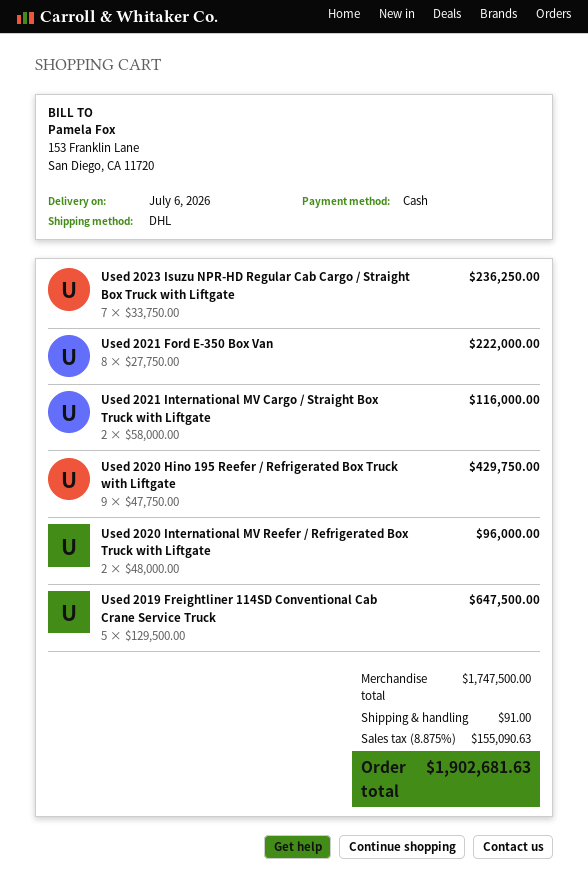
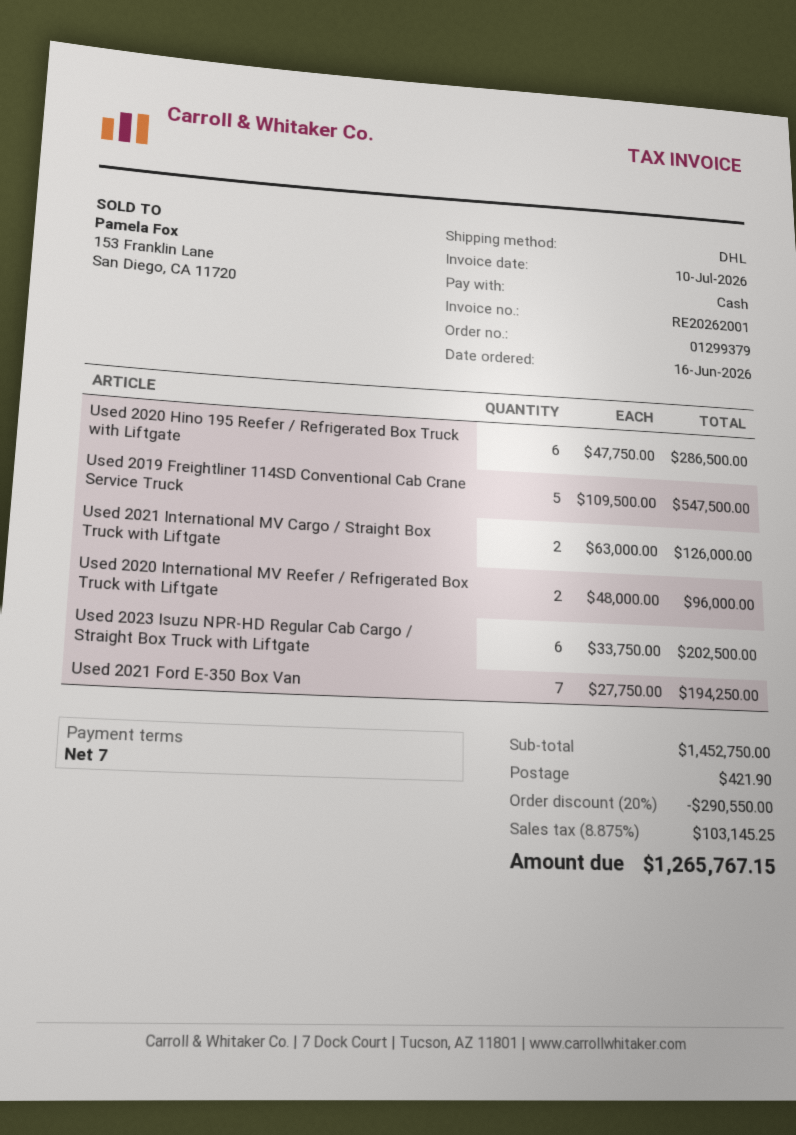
Used 2023 Isuzu NPR-HD Regular Cab Cargo / Straight Box Truck with Liftgate: 7 x 33750.00 = 236250.00 -> 6 x 33750.00 = 202500.00
Used 2021 Ford E-350 Box Van: 8 x 27750.00 = 222000.00 -> 7 x 27750.00 = 194250.00
Used 2021 International MV Cargo / Straight Box Truck with Liftgate: 2 x 58000.00 = 116000.00 -> 2 x 63000.00 = 126000.00
Used 2020 Hino 195 Reefer / Refrigerated Box Truck with Liftgate: 9 x 47750.00 = 429750.00 -> 6 x 47750.00 = 286500.00
Used 2019 Freightliner 114SD Conventional Cab Crane Service Truck: 5 x 129500.00 = 647500.00 -> 5 x 109500.00 = 547500.00
subtotal: 1747500.00 -> 1452750.00
discount: none -> 20% = 290550.00
shipping: 91.00 -> 421.90
tax: 8.875% = 155090.63 -> 8.875% = 103145.25
total: 1902681.63 -> 1265767.15

